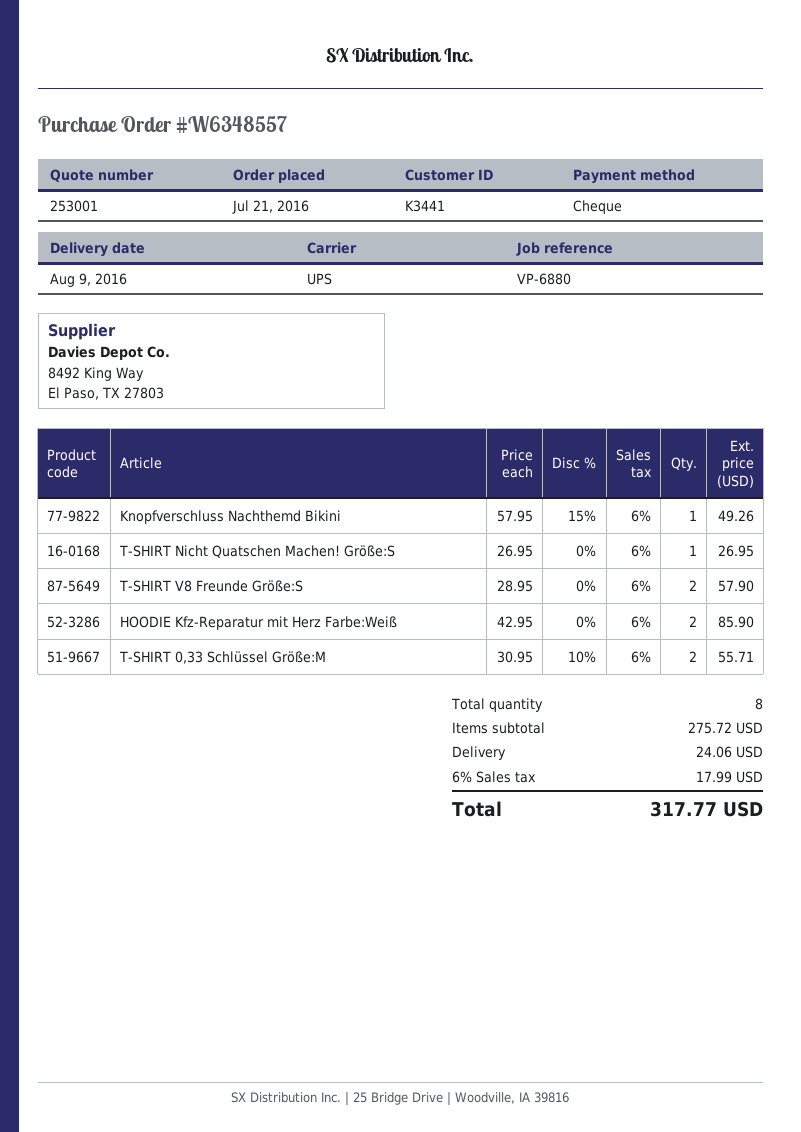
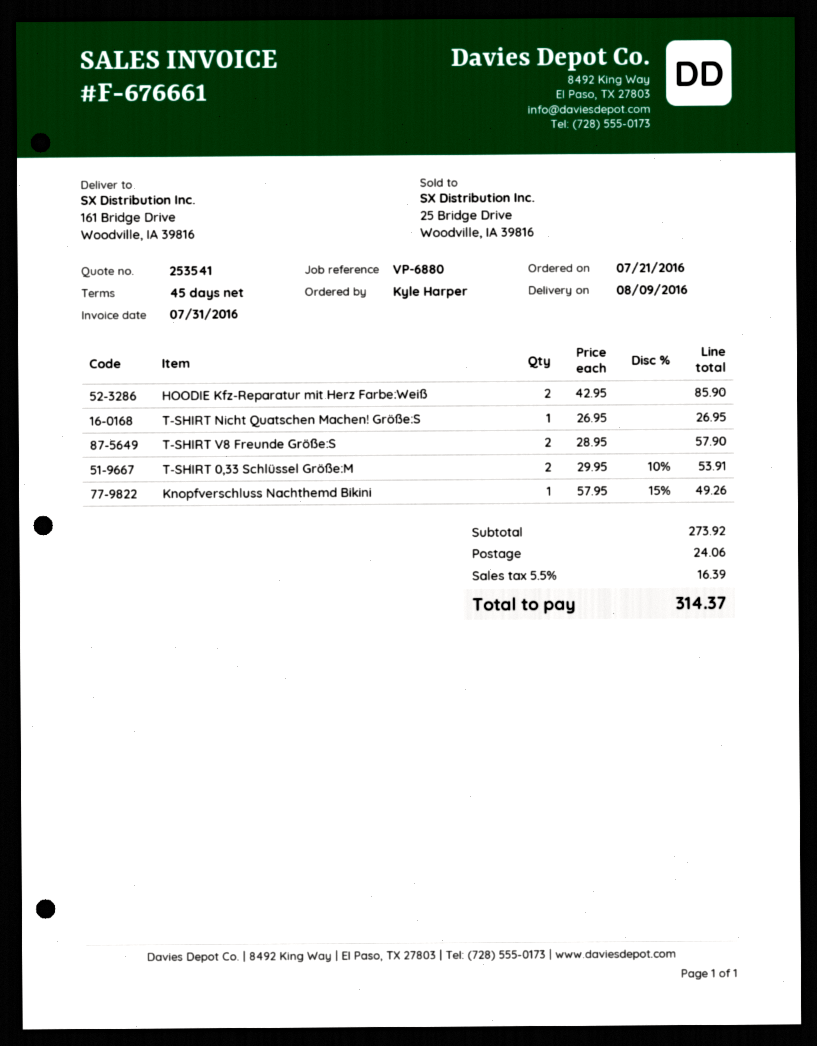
quote number: 253001 -> 253541
T-SHIRT 0,33 Schlüssel Größe:M: 2 x 30.95 - 10% = 55.71 -> 2 x 29.95 - 10% = 53.91
subtotal: 275.72 -> 273.92
tax: 6% = 17.99 -> 5.5% = 16.39
total: 317.77 -> 314.37

